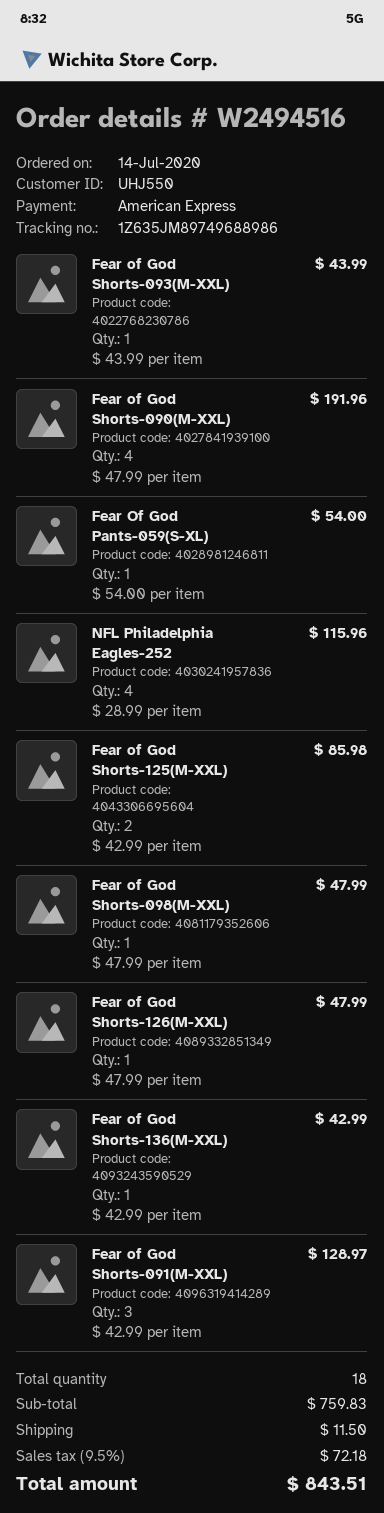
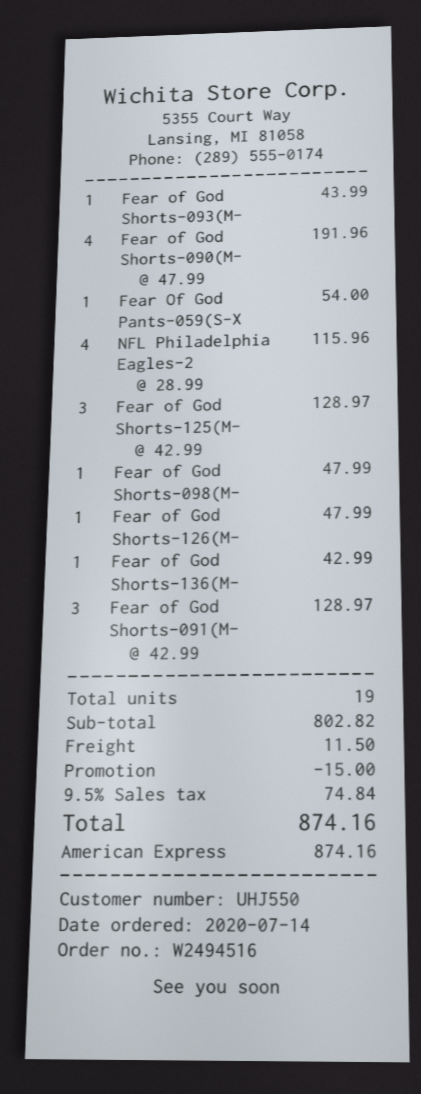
Fear of God Shorts-125(M-XXL): 2 x 42.99 = 85.98 -> 3 x 42.99 = 128.97
total quantity: 18 -> 19
subtotal: 759.83 -> 802.82
discount: none -> 15.00
tax: 9.5% = 72.18 -> 9.5% = 74.84
total: 843.51 -> 874.16

